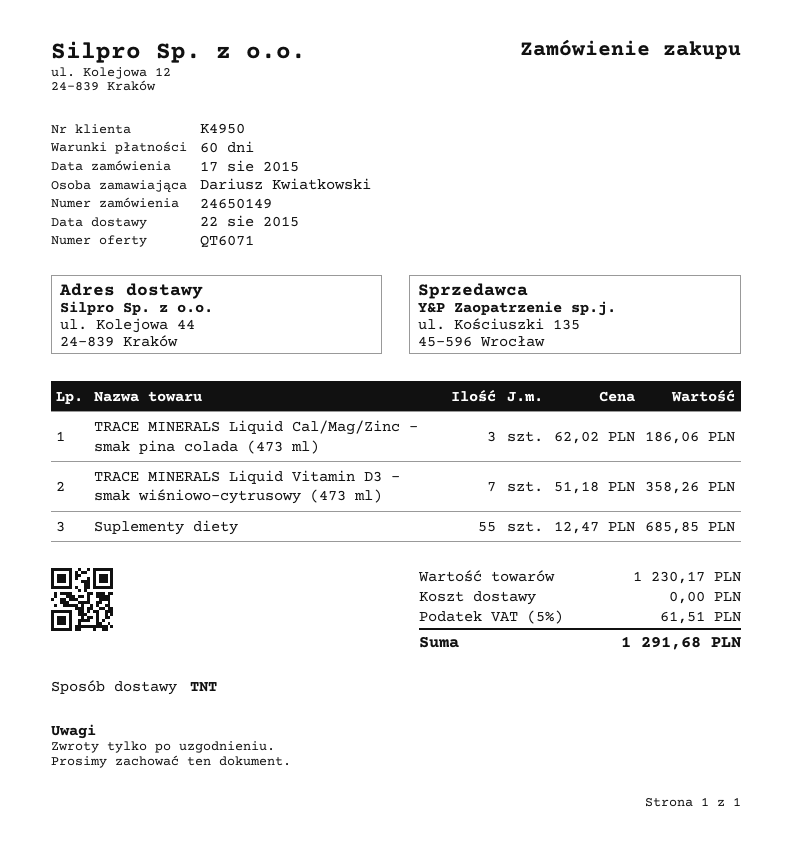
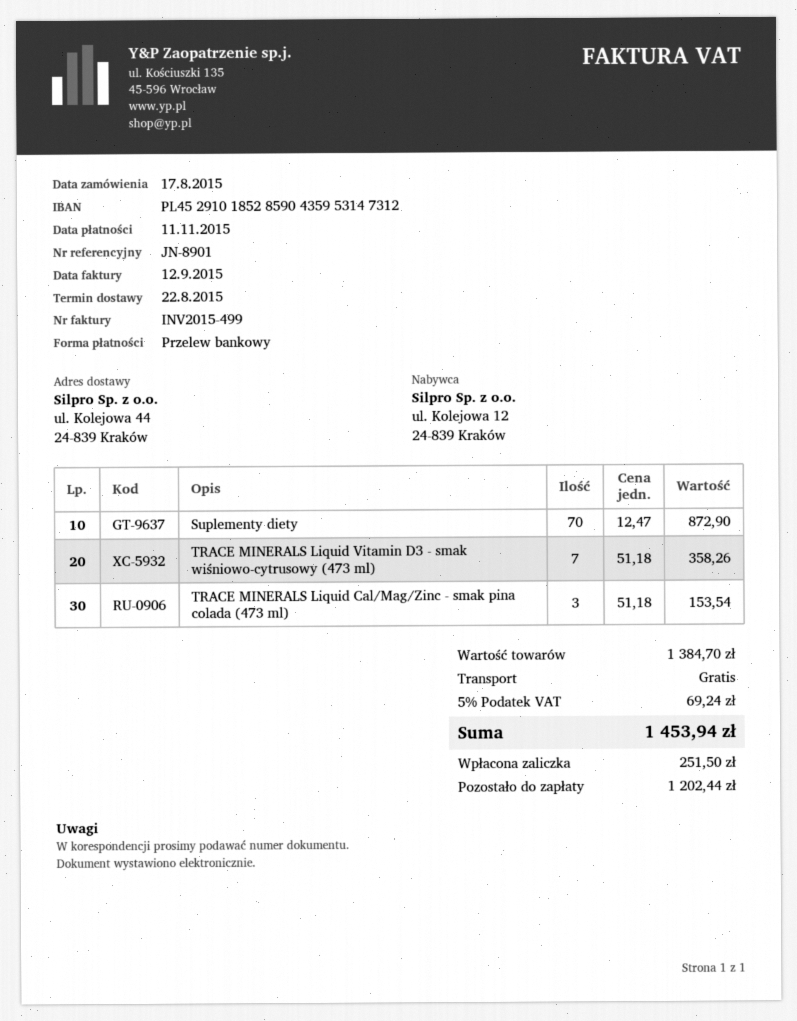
TRACE MINERALS Liquid Cal/Mag/Zinc - smak pina colada (473 ml): 3 x 62.02 = 186.06 -> 3 x 51.18 = 153.54
Suplementy diety: 55 x 12.47 = 685.85 -> 70 x 12.47 = 872.90
subtotal: 1230.17 -> 1384.70
tax: 5% = 61.51 -> 5% = 69.24
total: 1291.68 -> 1453.94

